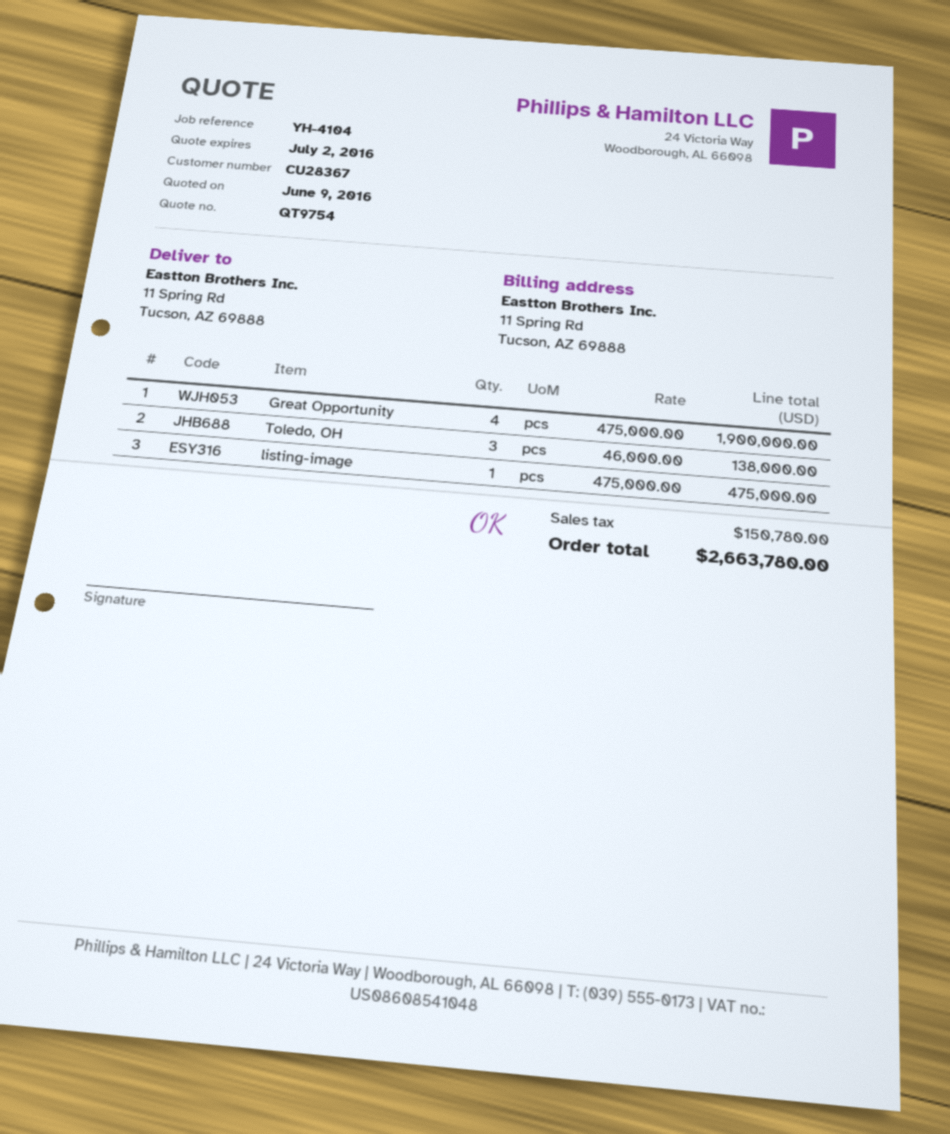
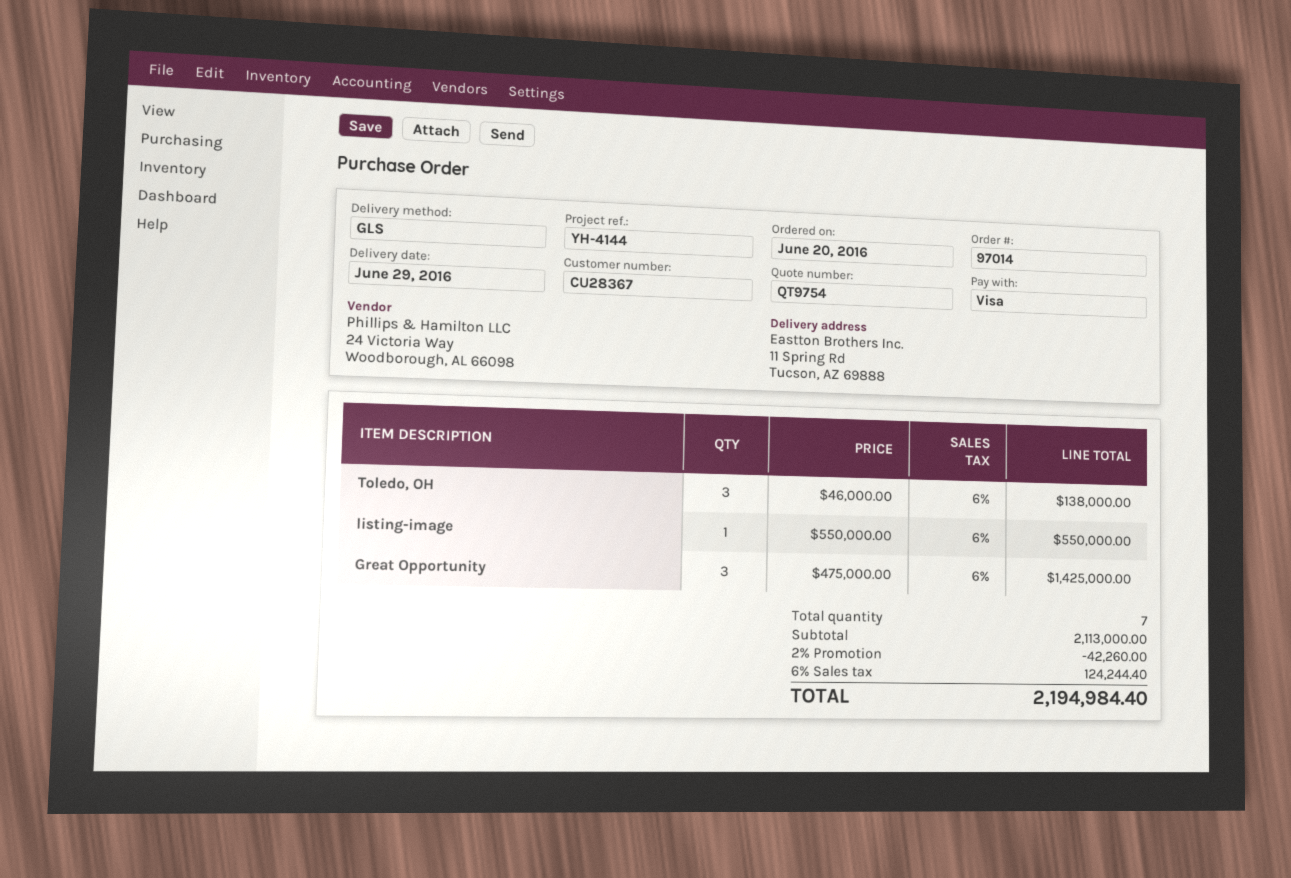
reference: YH-4104 -> YH-4144
Great Opportunity: 4 x 475000.00 = 1900000.00 -> 3 x 475000.00 = 1425000.00
listing-image: 1 x 475000.00 = 475000.00 -> 1 x 550000.00 = 550000.00
discount: none -> 2% = 42260.00
tax: 150780.00 -> 124244.40
total: 2663780.00 -> 2194984.40

